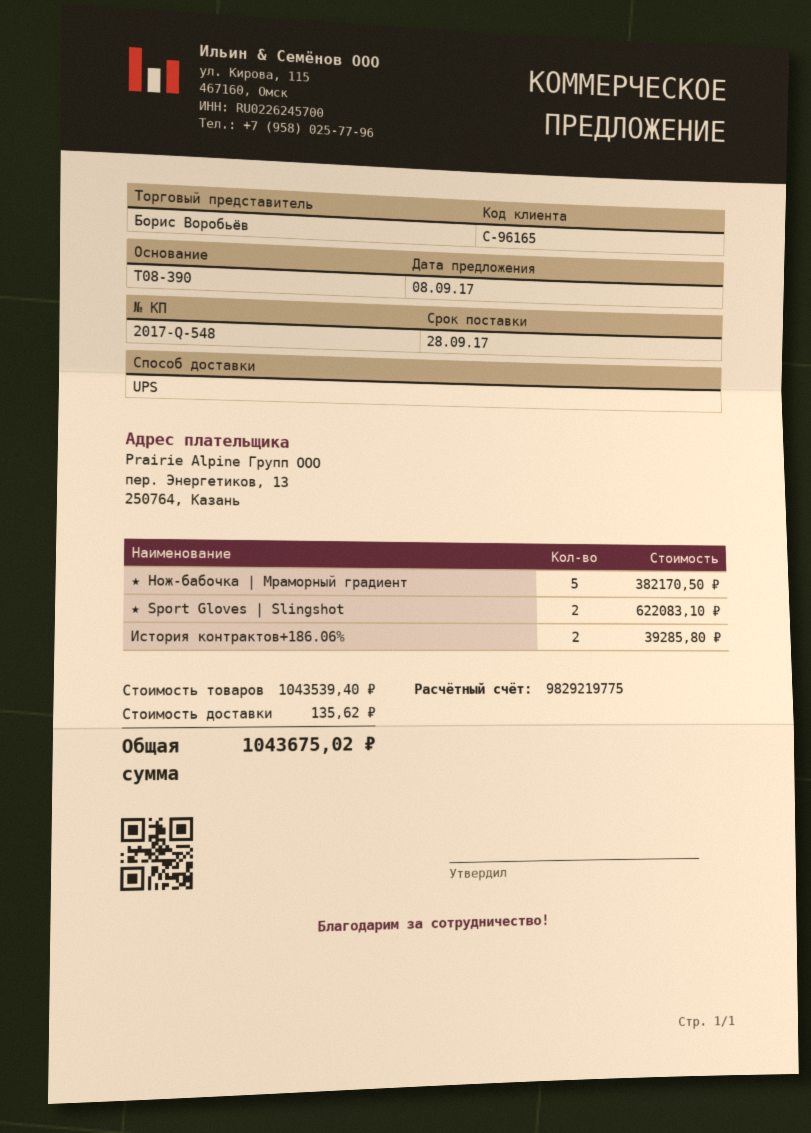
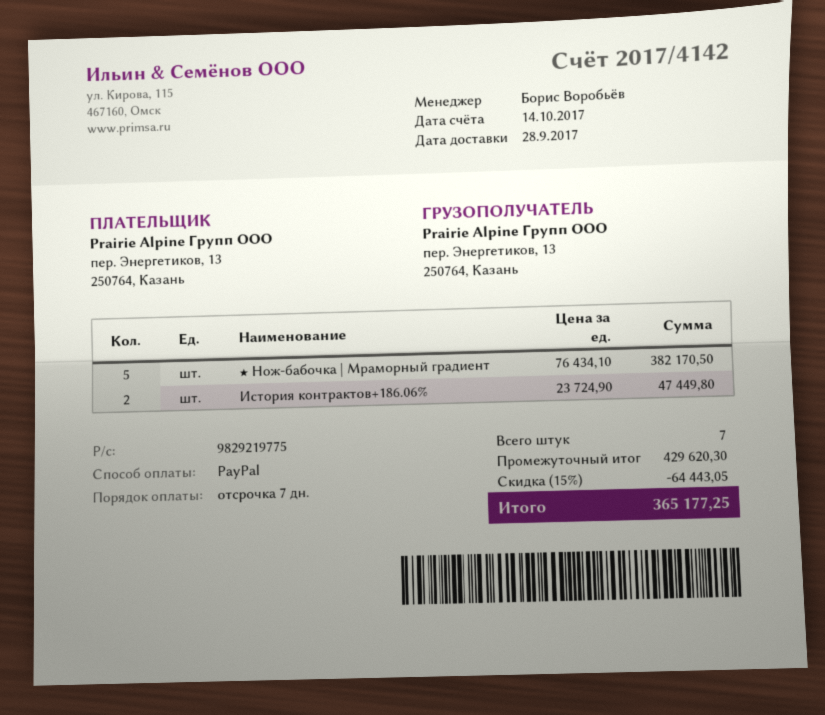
★ Sport Gloves | Slingshot: 2 for 622083.10 -> none
История контрактов+186.06%: 2 for 39285.80 -> 2 for 47449.80
subtotal: 1043539.40 -> 429620.30
discount: none -> 15% = 64443.05
shipping: 135.62 -> none
total: 1043675.02 -> 365177.25

